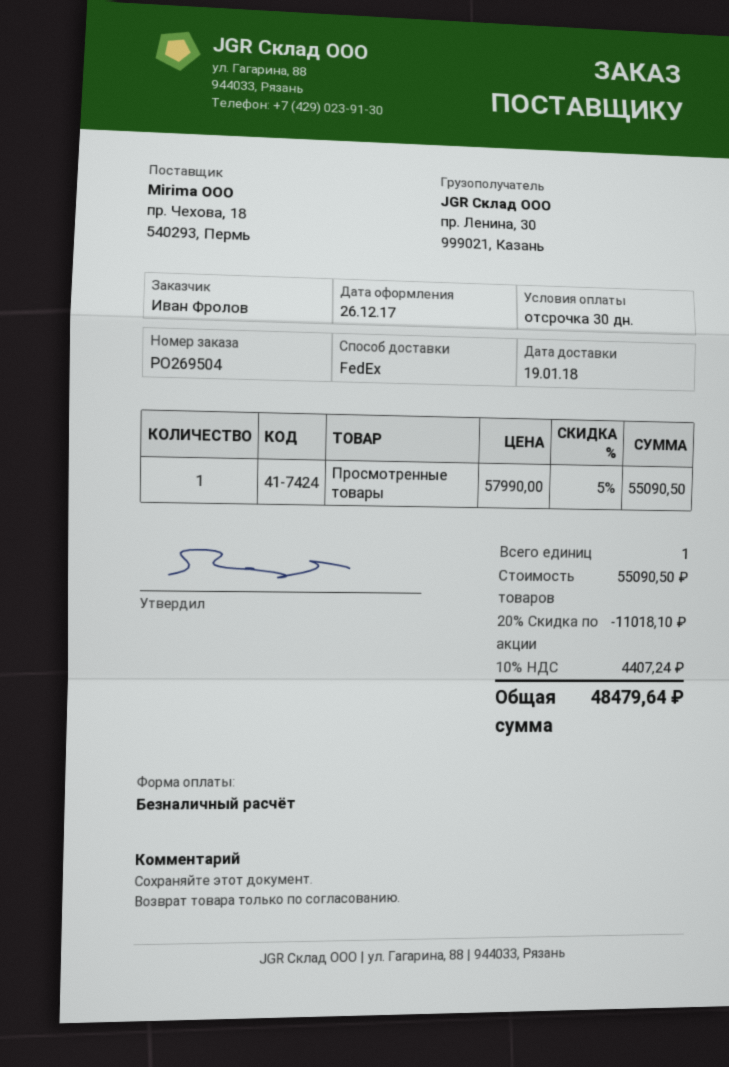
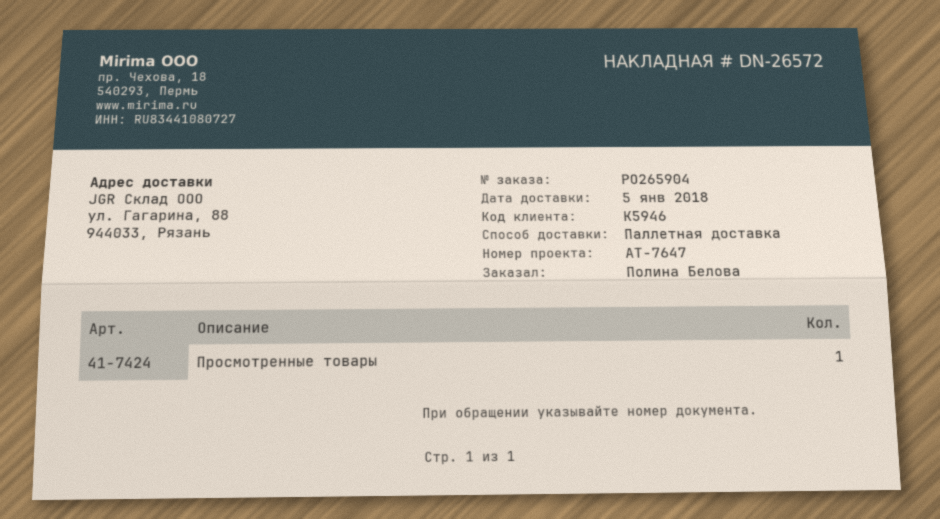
order number: PO269504 -> PO265904
delivery date: 2018-01-19 -> 2018-01-05
ordered by: Иван Фролов -> Полина Белова
shipping method: FedEx -> pallet freight
ship to: пр. Ленина, 30, 999021, Казань -> ул. Гагарина, 88, 944033, Рязань

